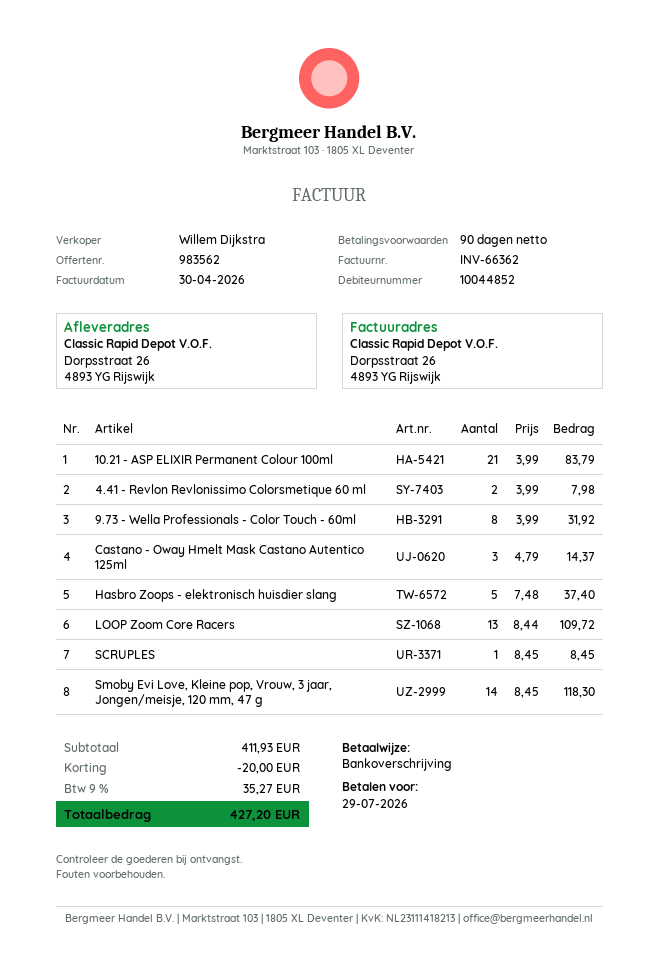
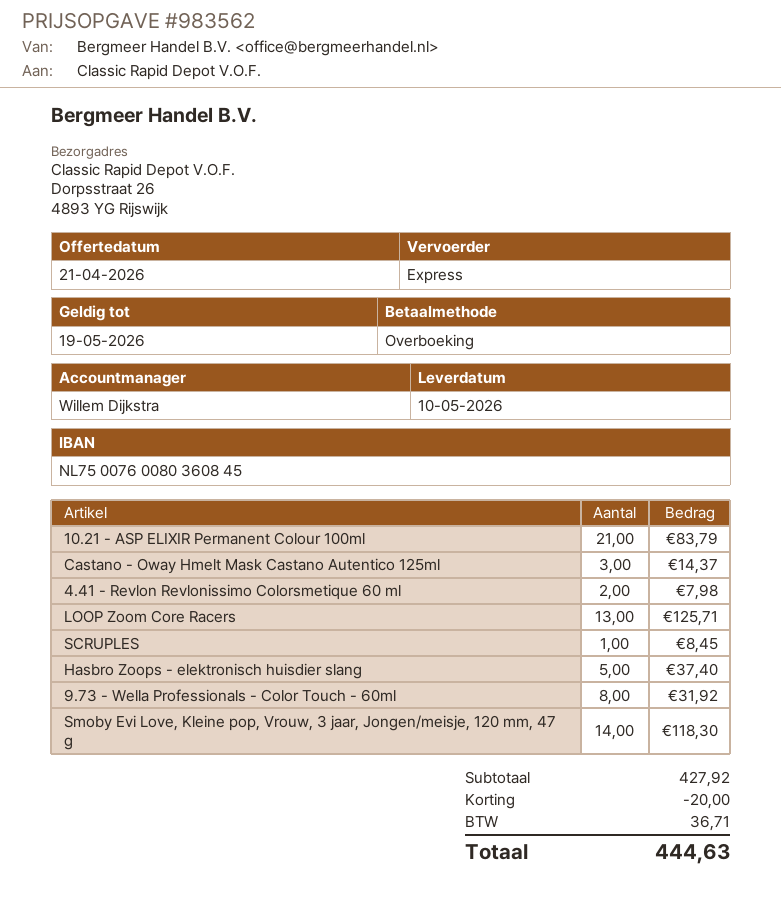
LOOP Zoom Core Racers: 13 for 109.72 -> 13 for 125.71
subtotal: 411.93 -> 427.92
tax: 35.27 -> 36.71
total: 427.20 -> 444.63

